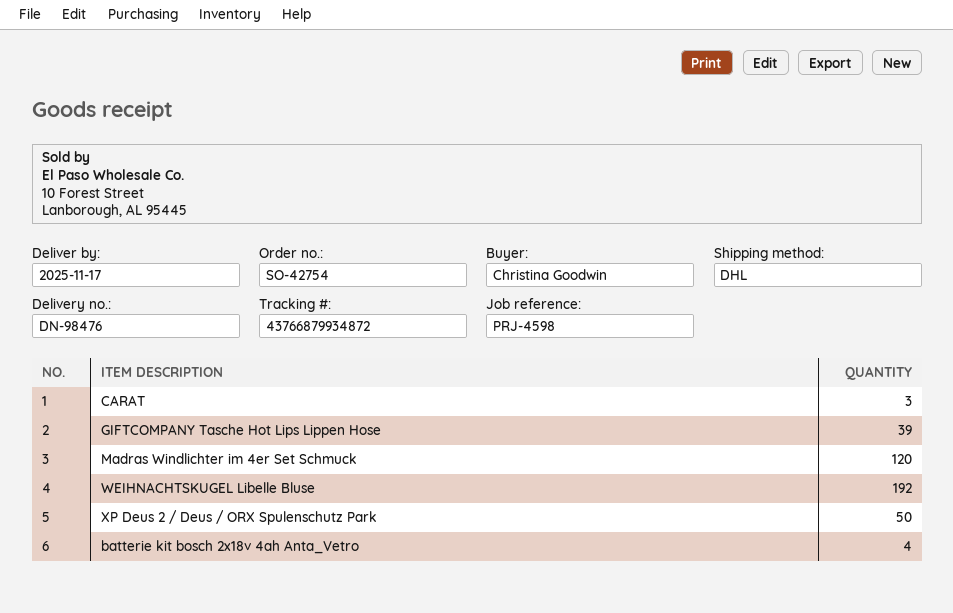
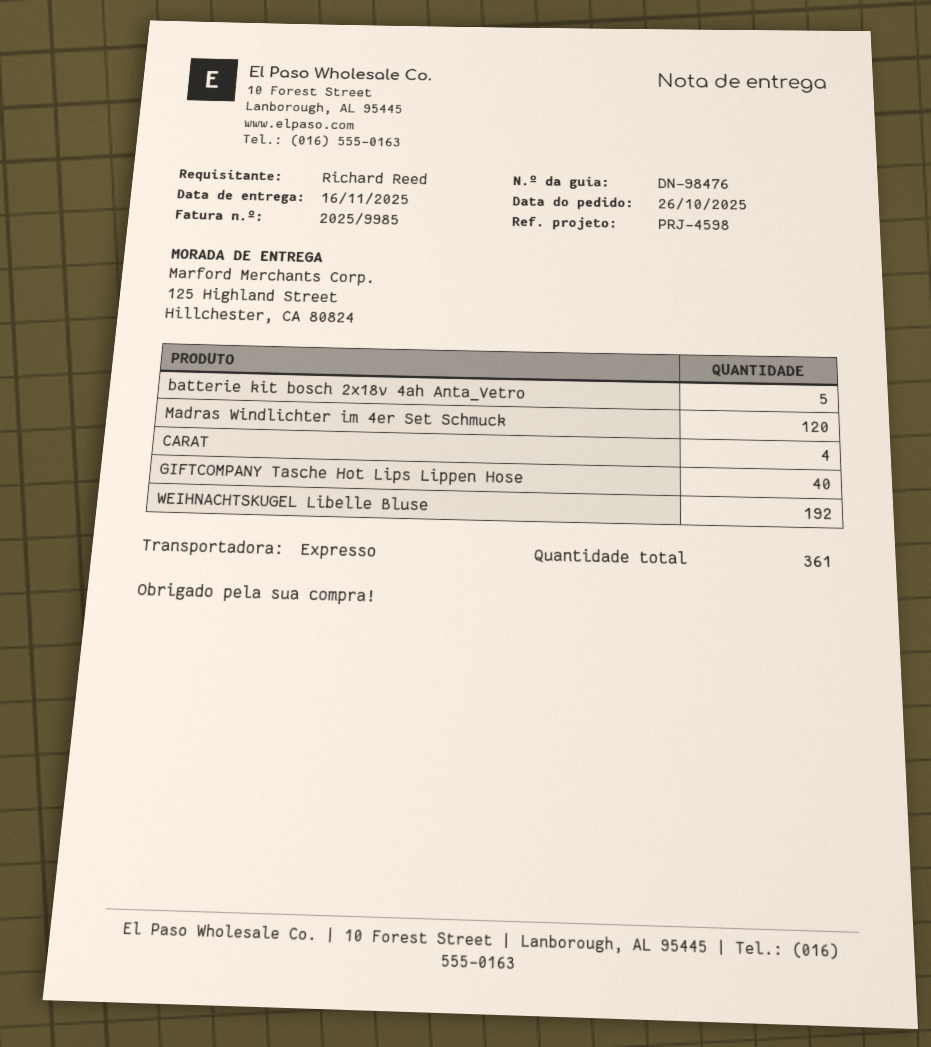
delivery date: 2025-11-17 -> 2025-11-16
ordered by: Christina Goodwin -> Richard Reed
shipping method: DHL -> express
CARAT: 3 -> 4
GIFTCOMPANY Tasche Hot Lips Lippen Hose: 39 -> 40
XP Deus 2 / Deus / ORX Spulenschutz Park: 50 -> none
batterie kit bosch 2x18v 4ah Anta_Vetro: 4 -> 5

